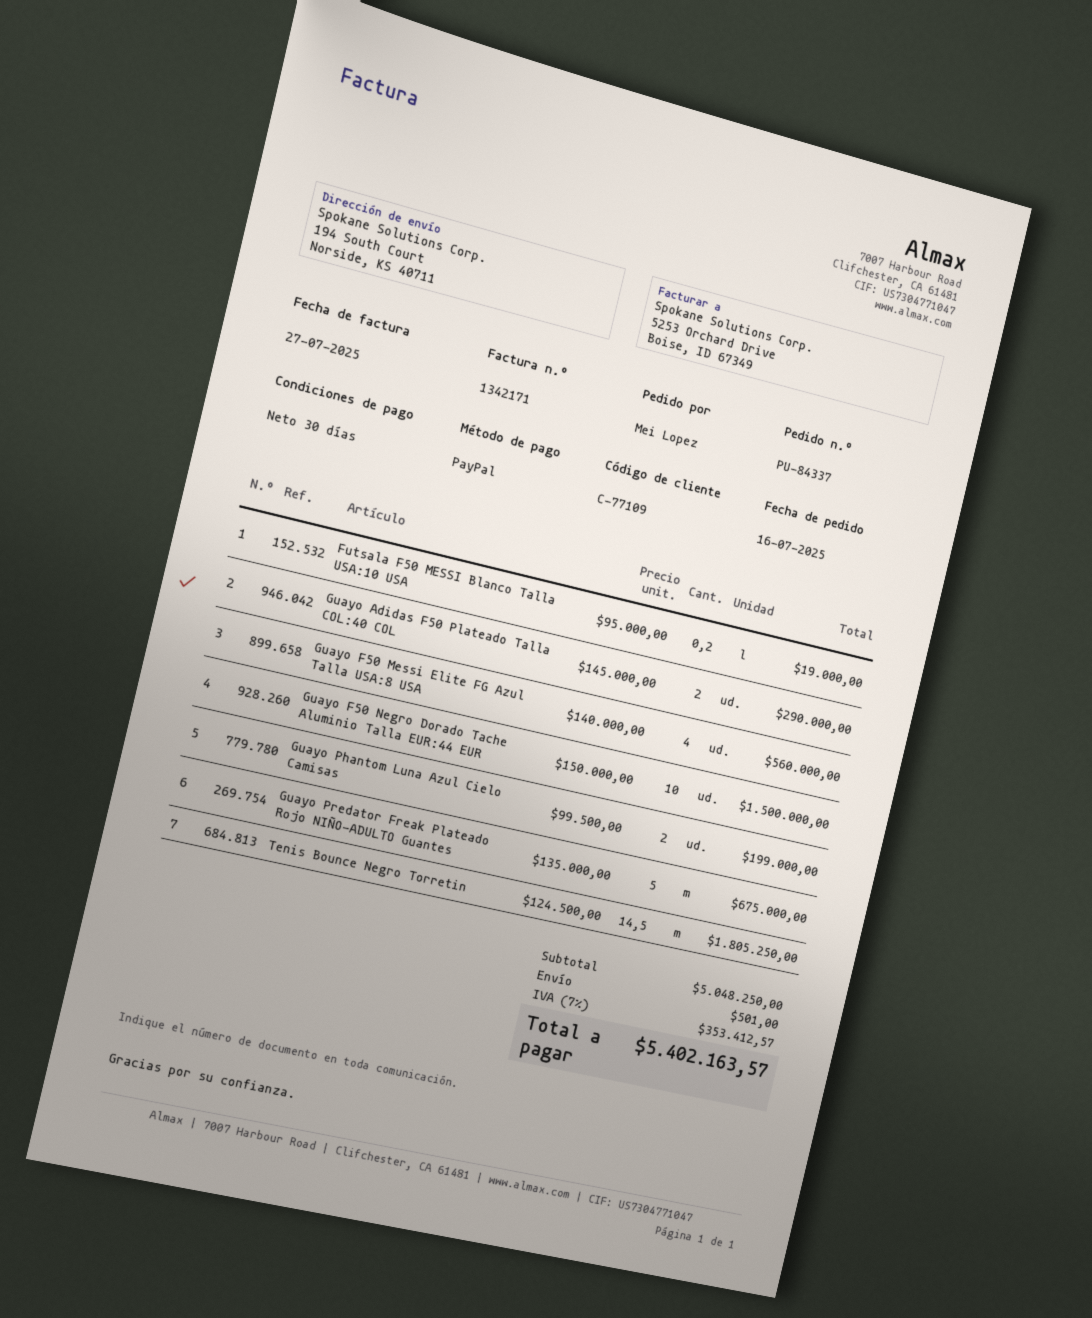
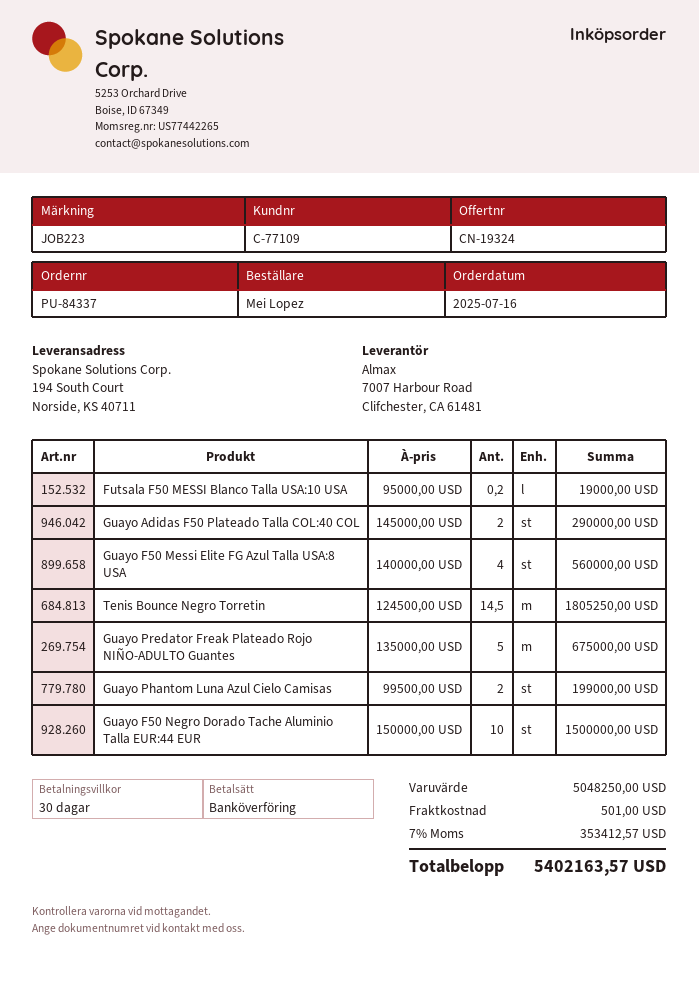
payment method: PayPal -> bank transfer

